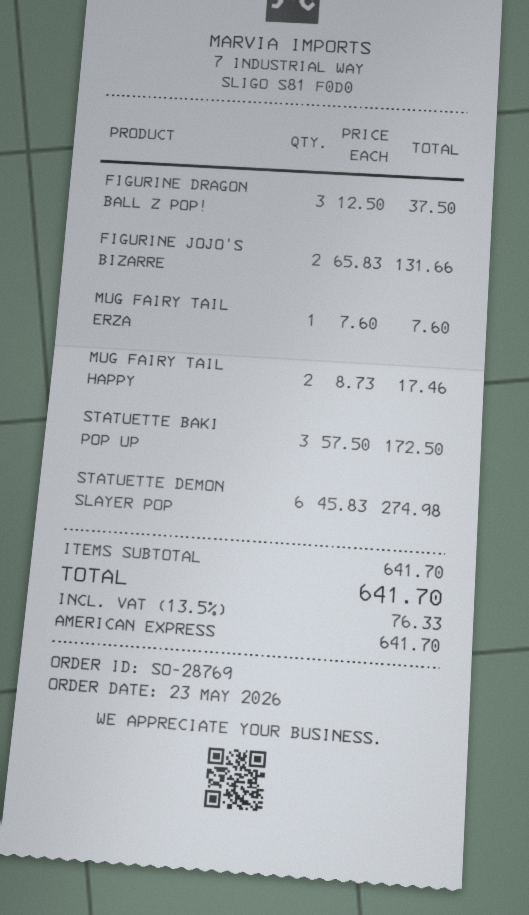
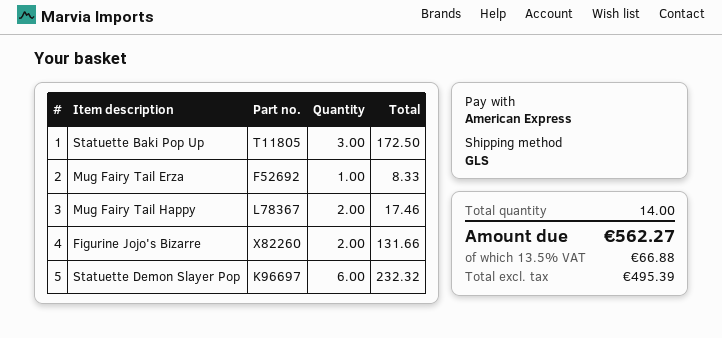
FIGURINE DRAGON BALL Z POP!: 3 for 37.50 -> none
MUG FAIRY TAIL ERZA: 1 for 7.60 -> 1 for 8.33
STATUETTE DEMON SLAYER POP: 6 for 274.98 -> 6 for 232.32
tax: 13.5% = 76.33 -> 13.5% = 66.88
total: 641.70 -> 562.27

